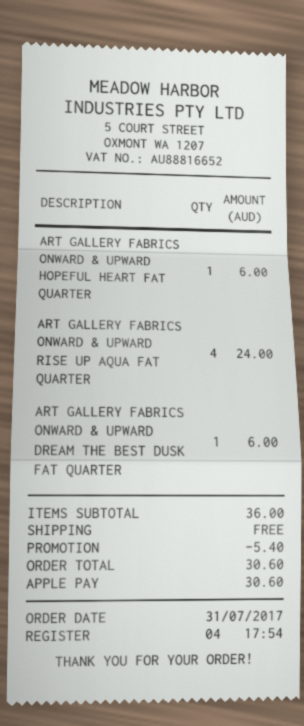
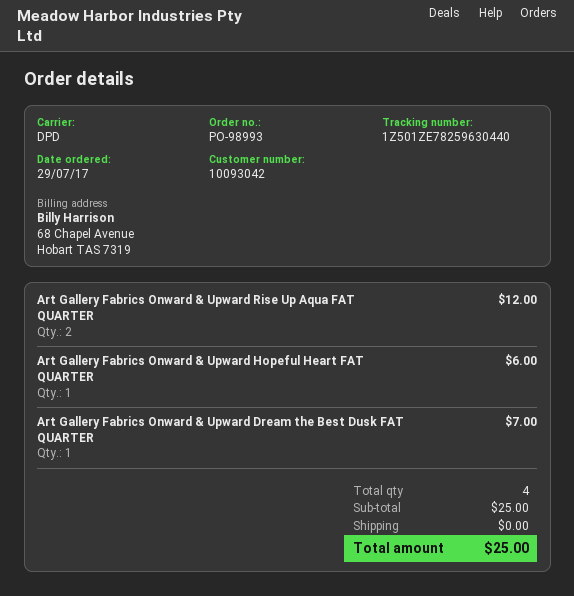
order date: 2017-07-31 -> 2017-07-29
ART GALLERY FABRICS ONWARD & UPWARD RISE UP AQUA FAT QUARTER: 4 for 24.00 -> 2 for 12.00
ART GALLERY FABRICS ONWARD & UPWARD DREAM THE BEST DUSK FAT QUARTER: 1 for 6.00 -> 1 for 7.00
subtotal: 36.00 -> 25.00
discount: 5.40 -> none
total: 30.60 -> 25.00

